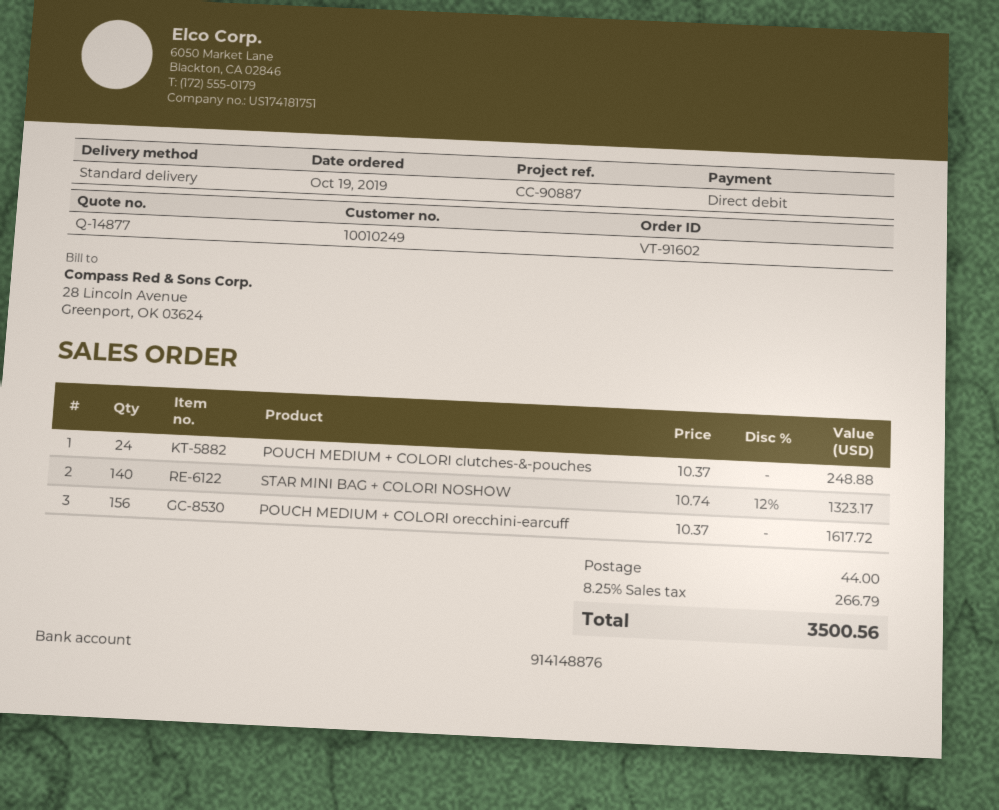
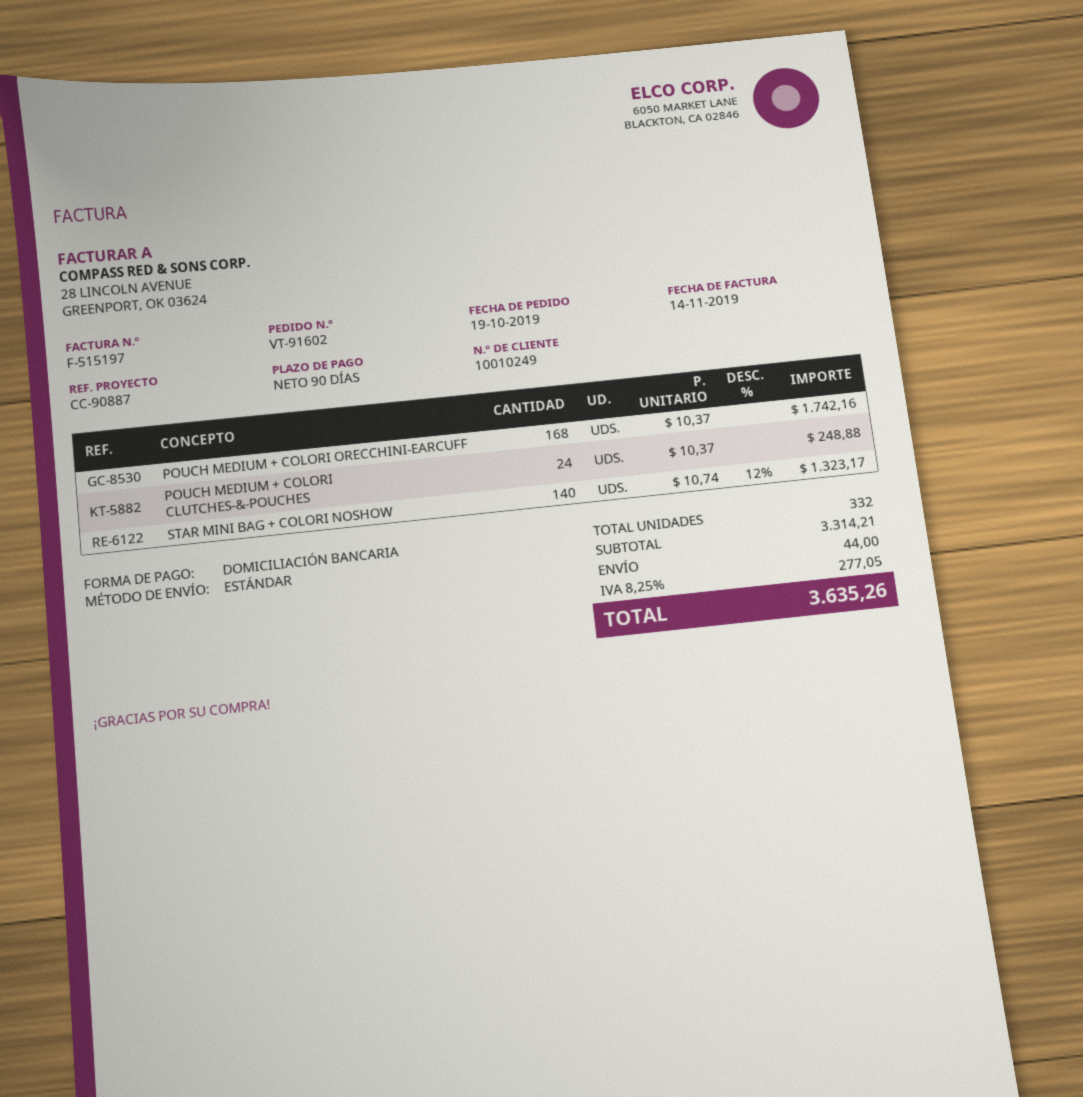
POUCH MEDIUM + COLORI orecchini-earcuff: 156 x 10.37 = 1617.72 -> 168 x 10.37 = 1742.16
tax: 8.25% = 266.79 -> 8.25% = 277.05
total: 3500.56 -> 3635.26

